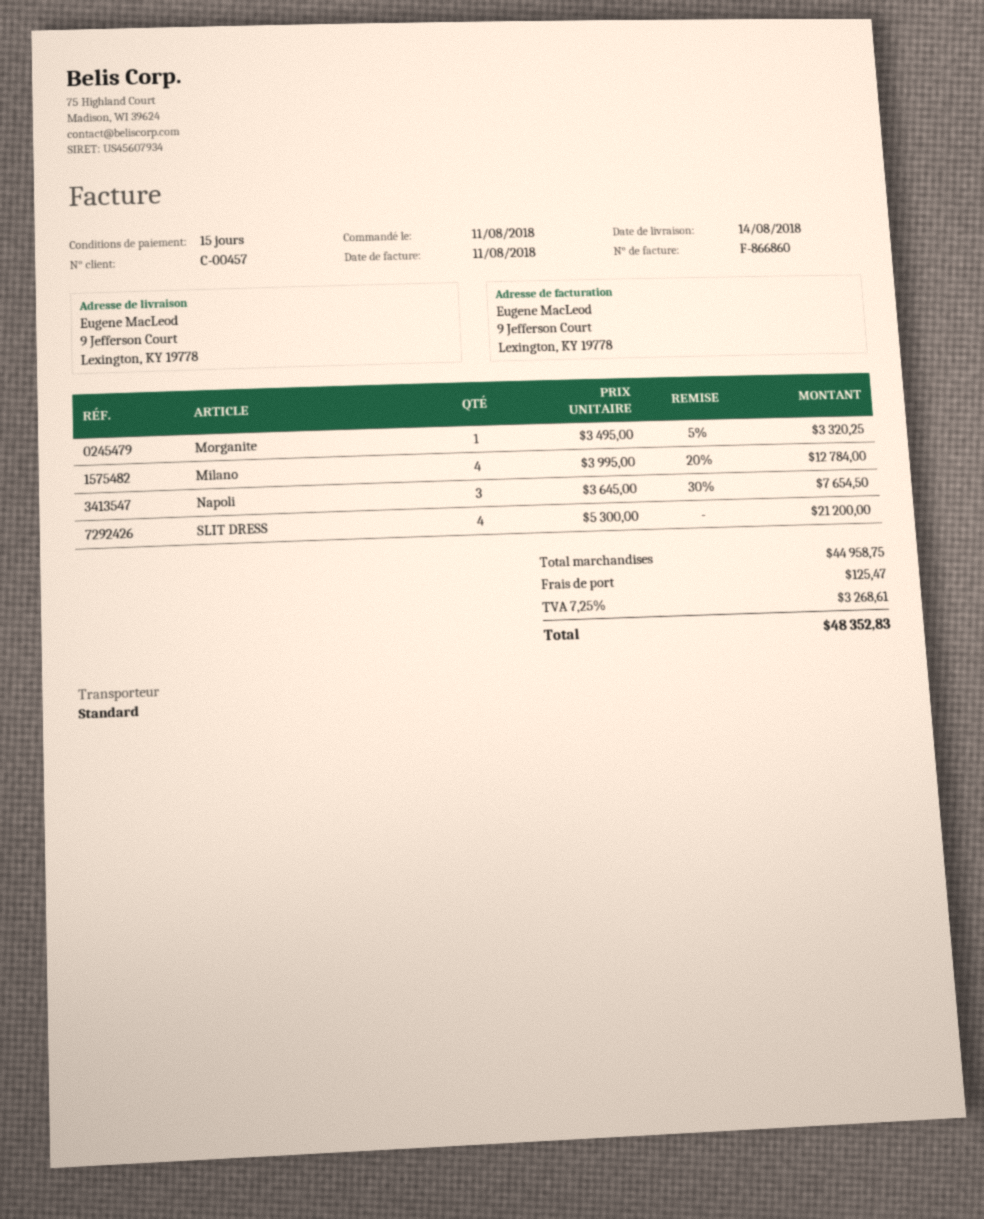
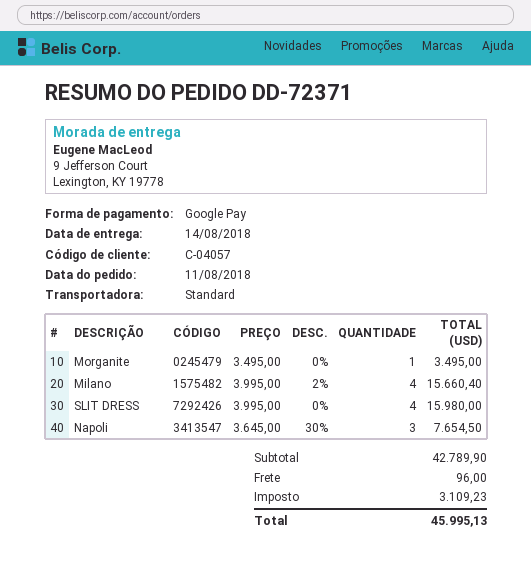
customer number: C-00457 -> C-04057
Morganite: 1 x 3495.00 - 5% = 3320.25 -> 1 x 3495.00 = 3495.00
Milano: 4 x 3995.00 - 20% = 12784.00 -> 4 x 3995.00 - 2% = 15660.40
SLIT DRESS: 4 x 5300.00 = 21200.00 -> 4 x 3995.00 = 15980.00
subtotal: 44958.75 -> 42789.90
shipping: 125.47 -> 96.00
tax: 3268.61 -> 3109.23
total: 48352.83 -> 45995.13

